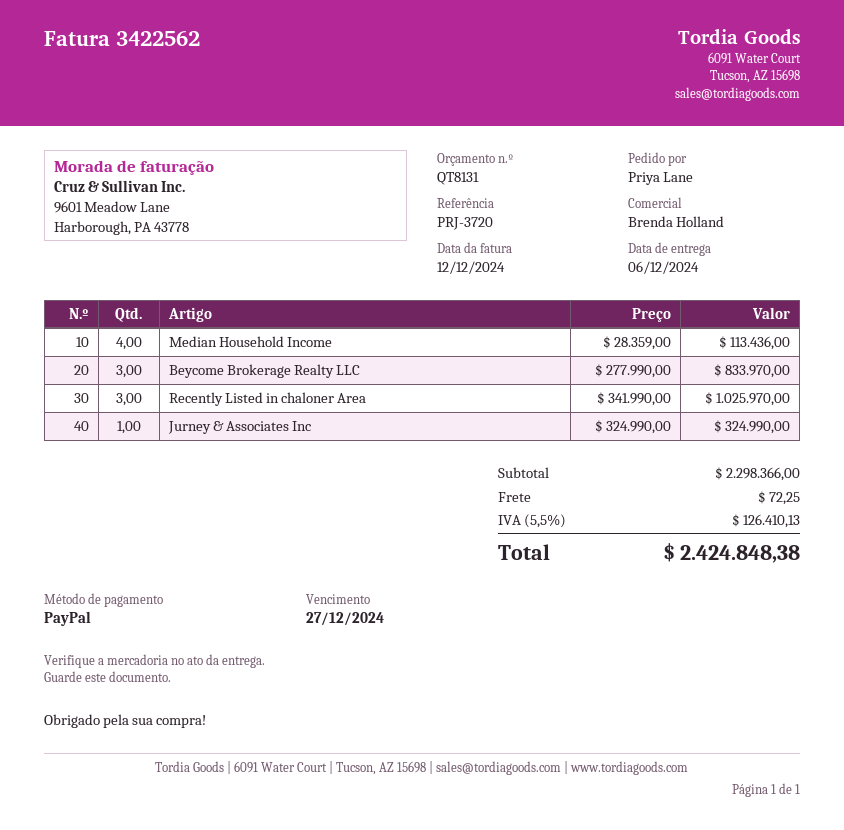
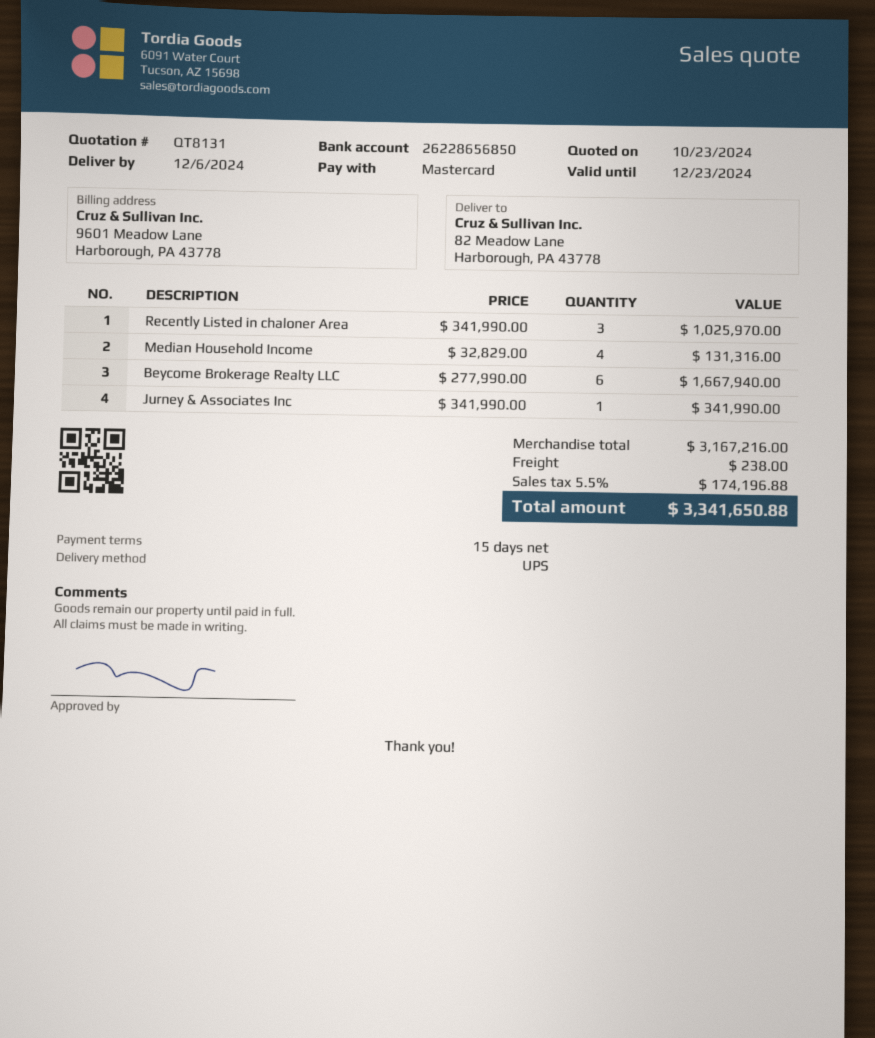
payment method: PayPal -> Mastercard
Median Household Income: 4 x 28359.00 = 113436.00 -> 4 x 32829.00 = 131316.00
Beycome Brokerage Realty LLC: 3 x 277990.00 = 833970.00 -> 6 x 277990.00 = 1667940.00
Jurney & Associates Inc: 1 x 324990.00 = 324990.00 -> 1 x 341990.00 = 341990.00
subtotal: 2298366.00 -> 3167216.00
shipping: 72.25 -> 238.00
tax: 5.5% = 126410.13 -> 5.5% = 174196.88
total: 2424848.38 -> 3341650.88

